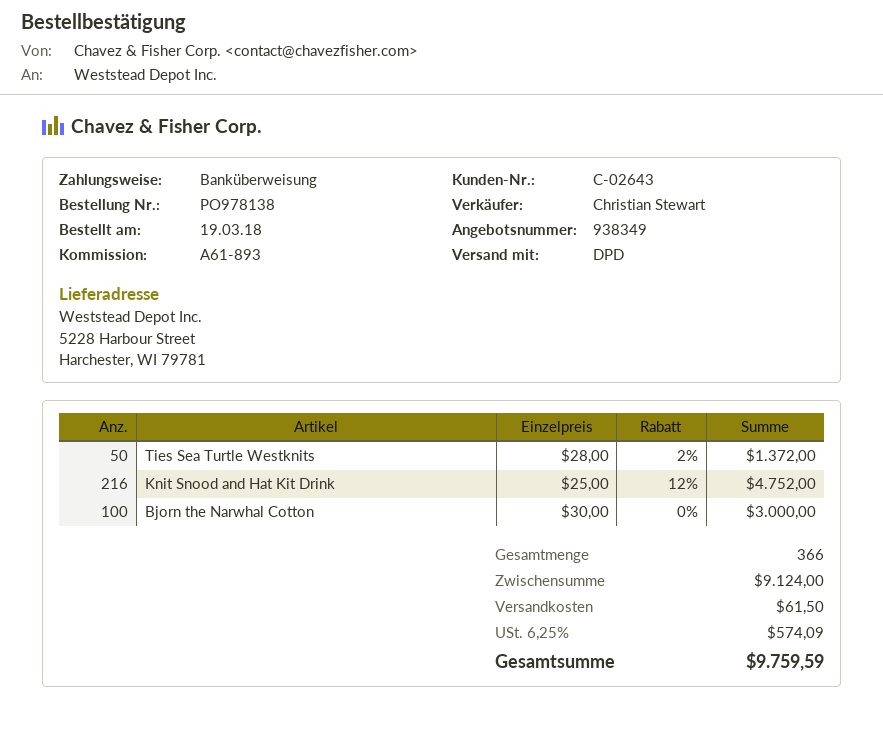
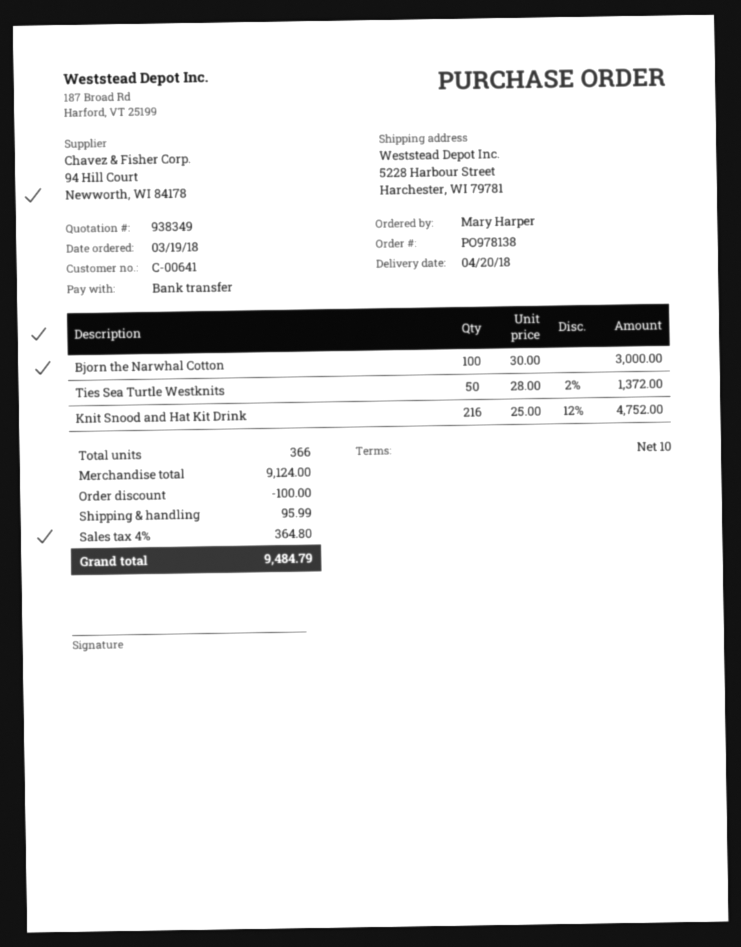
customer number: C-02643 -> C-00641
discount: none -> 100.00
shipping: 61.50 -> 95.99
tax: 6.25% = 574.09 -> 4% = 364.80
total: 9759.59 -> 9484.79

